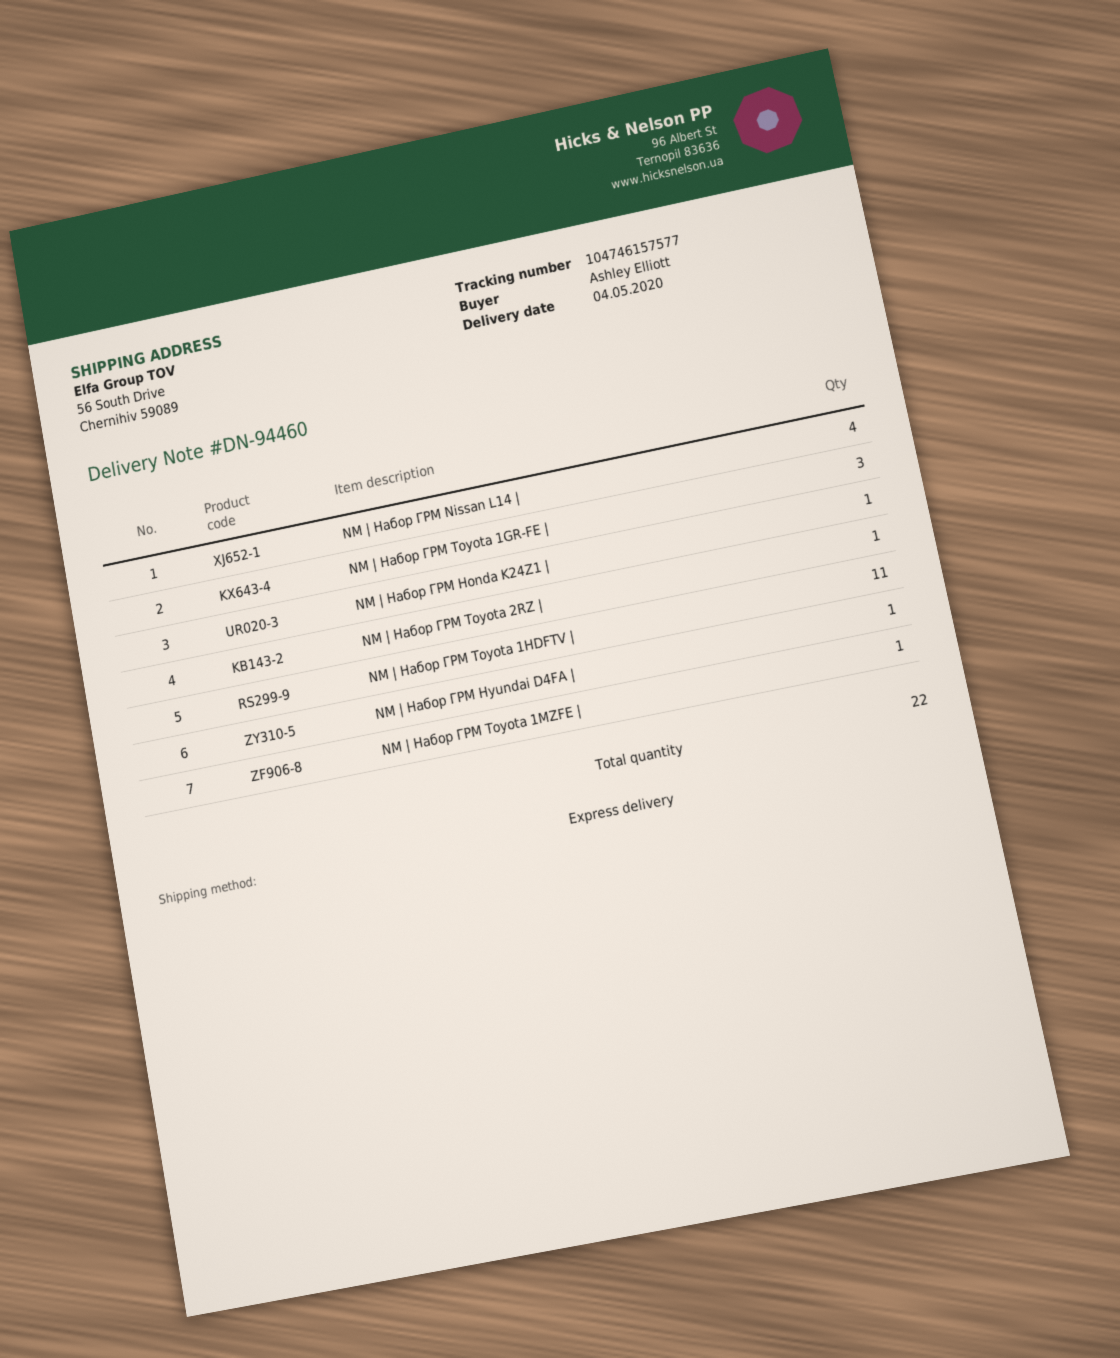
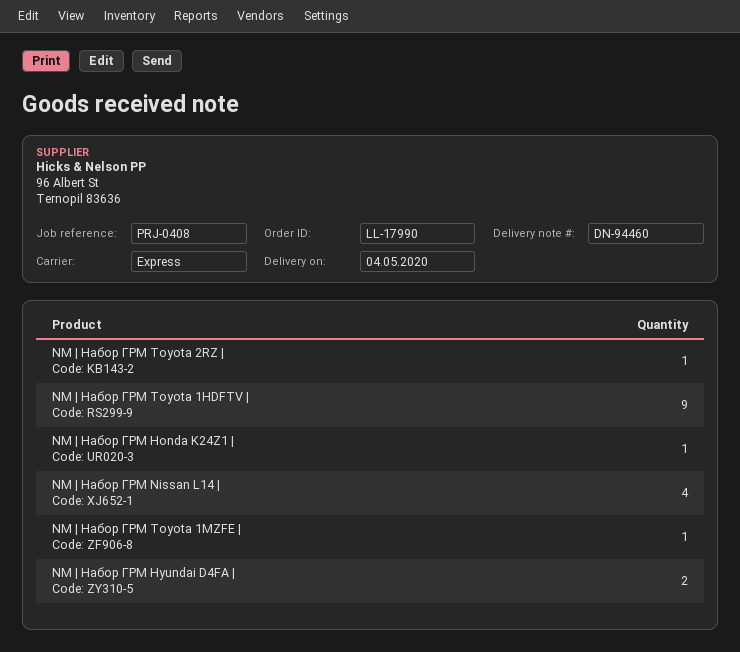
NM | Набор ГРМ Toyota 1GR-FE |: 3 -> none
NM | Набор ГРМ Toyota 1HDFTV |: 11 -> 9
NM | Набор ГРМ Hyundai D4FA |: 1 -> 2

